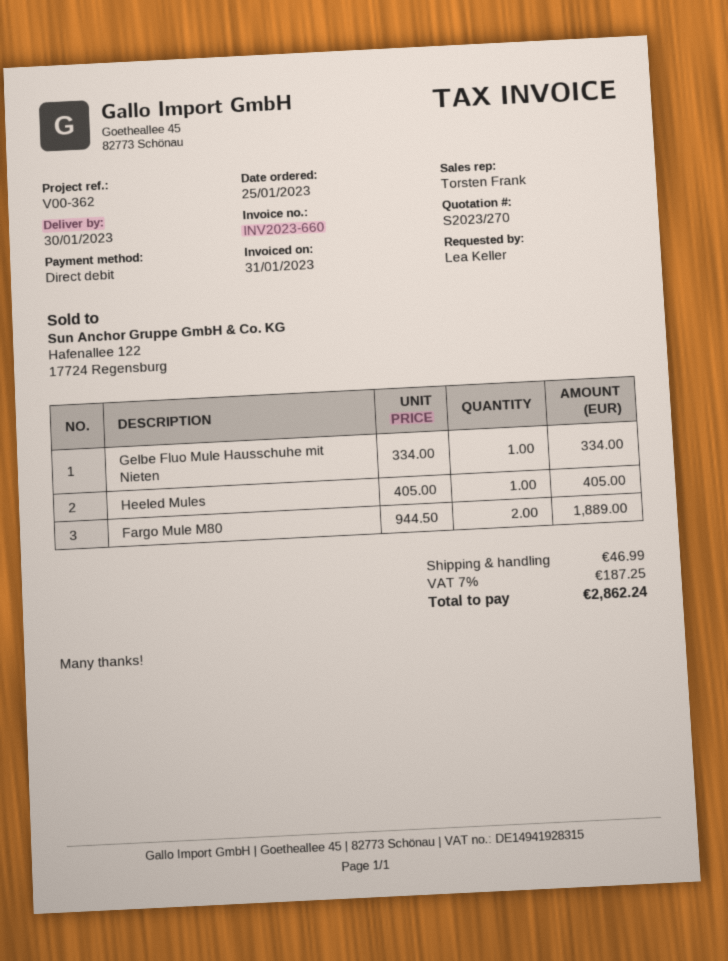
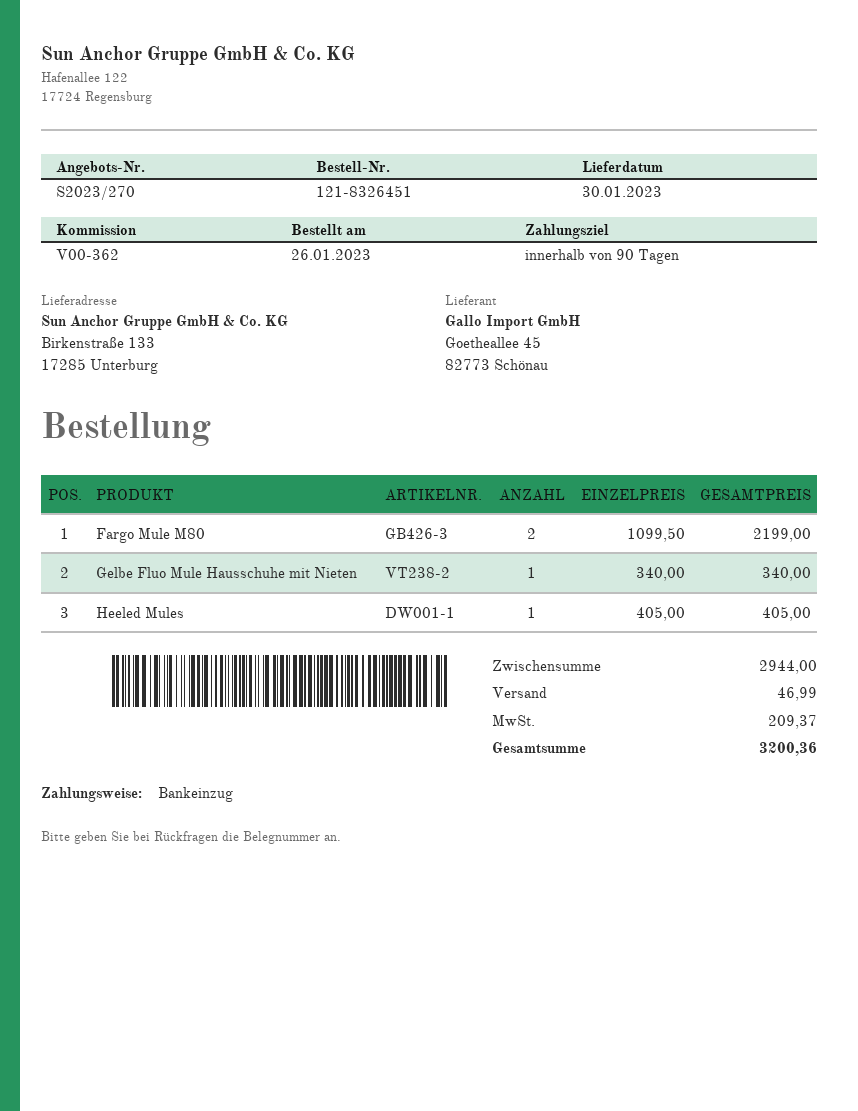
order date: 2023-01-25 -> 2023-01-26
Gelbe Fluo Mule Hausschuhe mit Nieten: 1 x 334.00 = 334.00 -> 1 x 340.00 = 340.00
Fargo Mule M80: 2 x 944.50 = 1889.00 -> 2 x 1099.50 = 2199.00
tax: 187.25 -> 209.37
total: 2862.24 -> 3200.36

